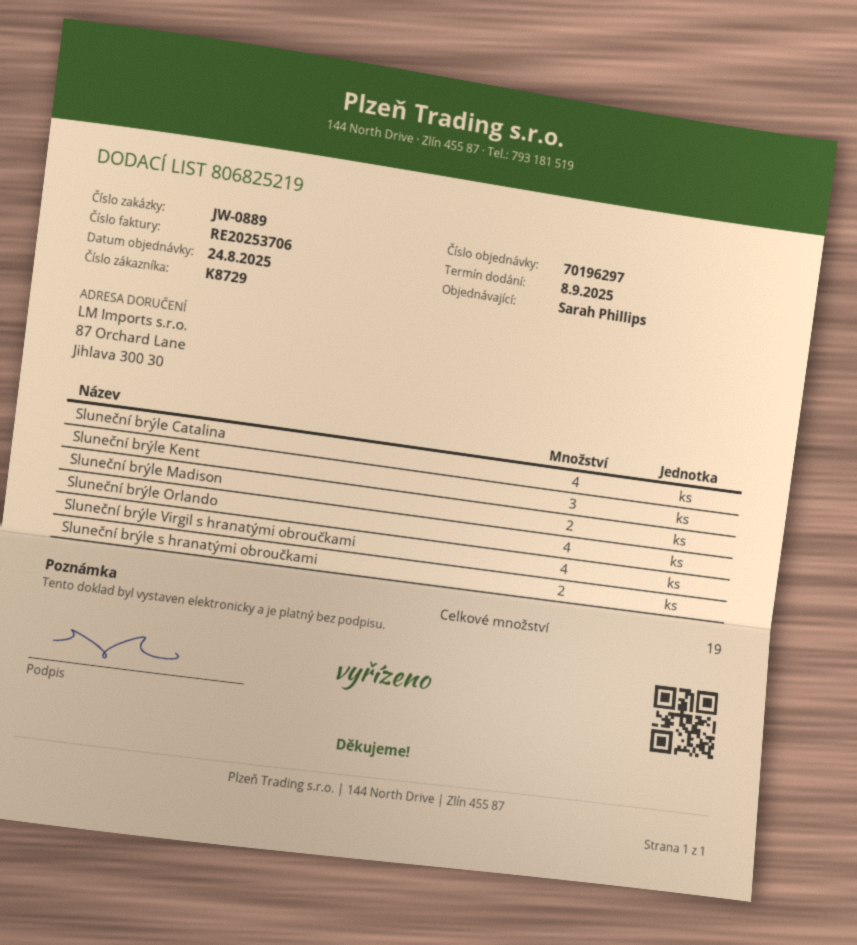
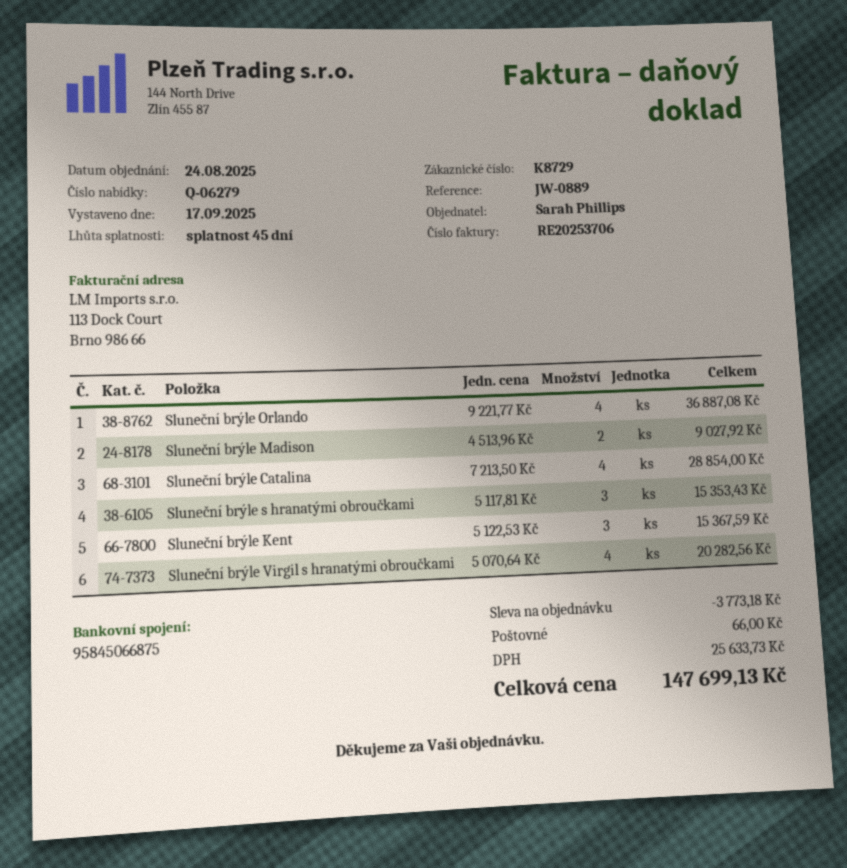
Sluneční brýle s hranatými obroučkami: 2 -> 3

